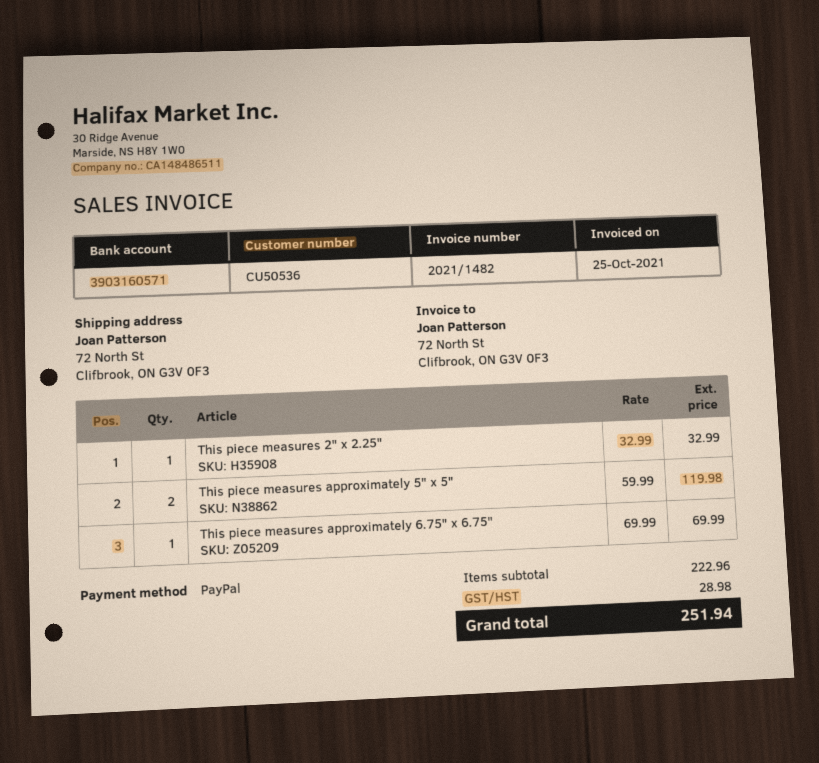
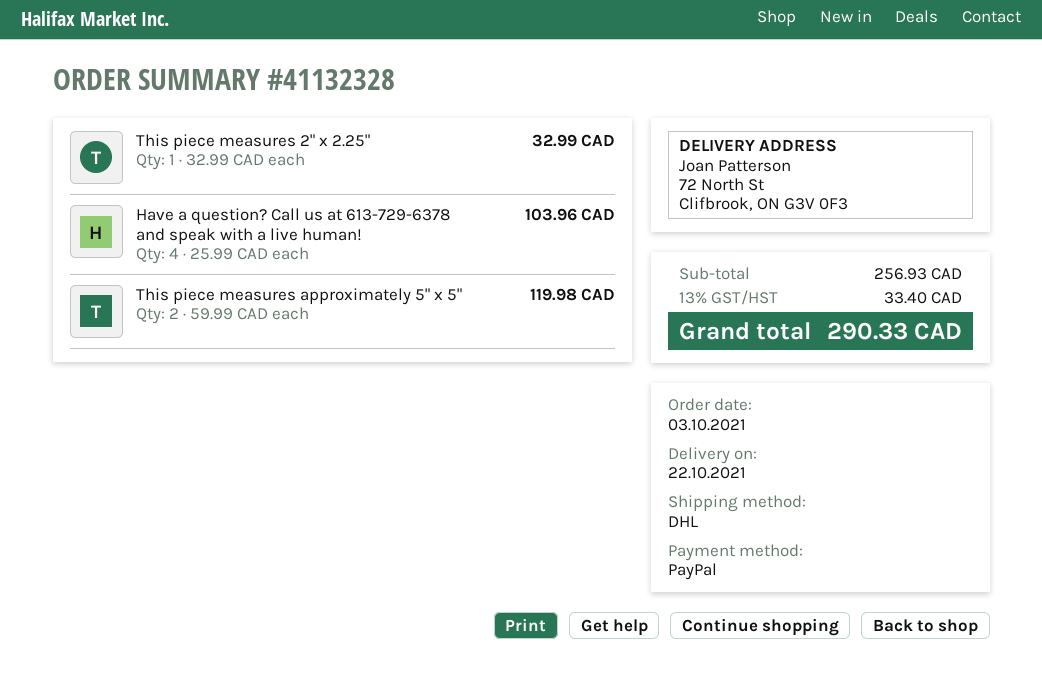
This piece measures approximately 6.75" x 6.75": 1 x 69.99 = 69.99 -> none
Have a question? Call us at 613-729-6378 and speak with a live human!: none -> 4 x 25.99 = 103.96
subtotal: 222.96 -> 256.93
tax: 28.98 -> 33.40
total: 251.94 -> 290.33

